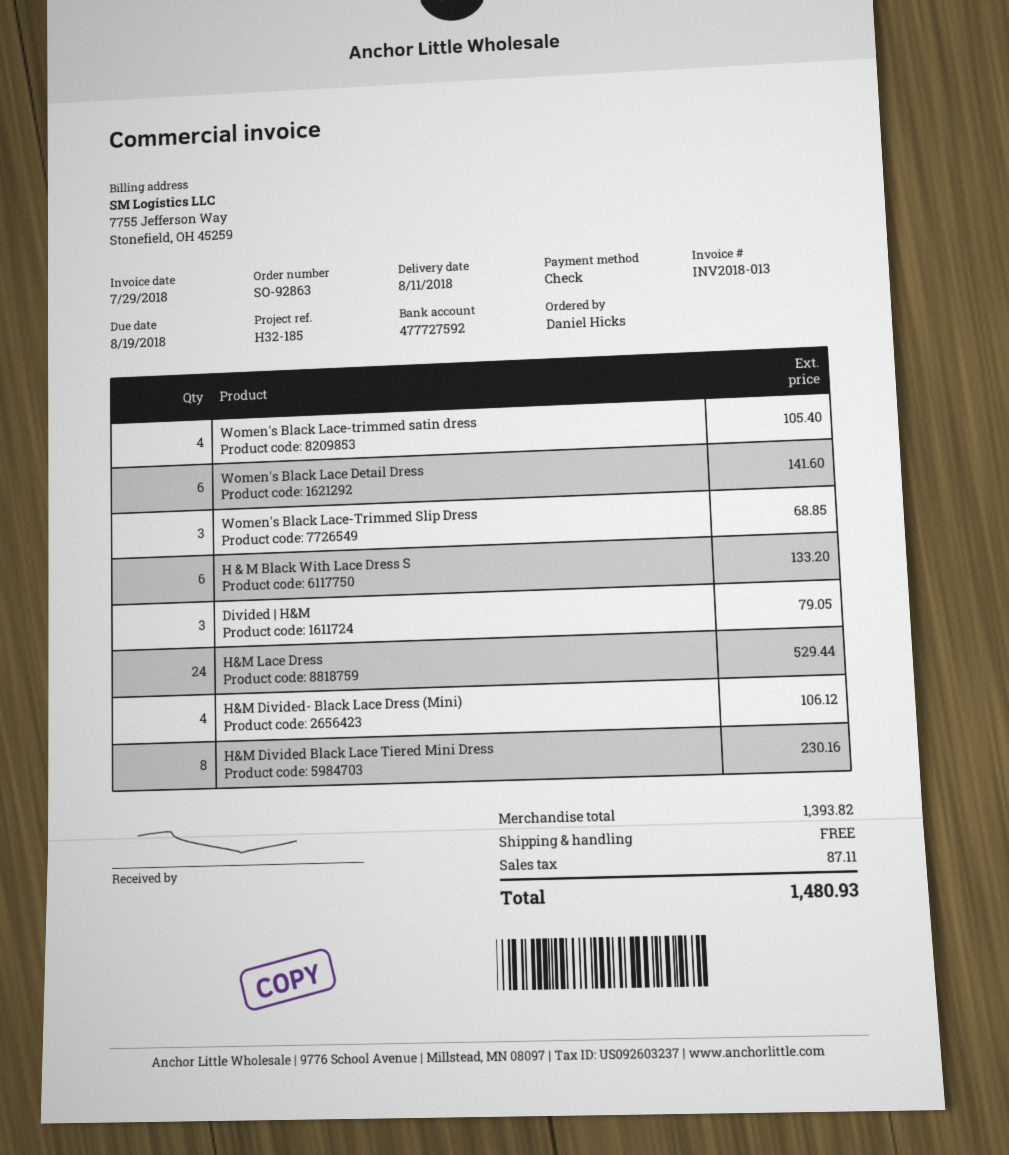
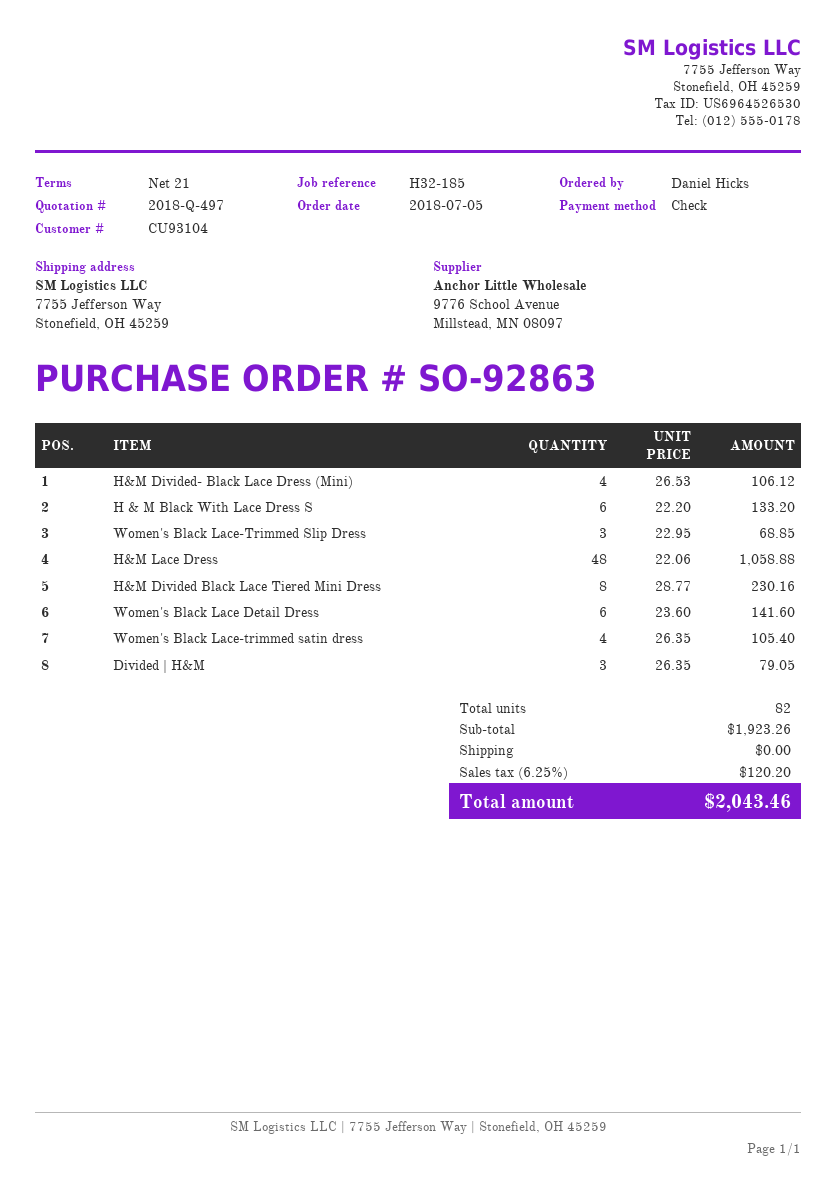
H&M Lace Dress: 24 for 529.44 -> 48 for 1058.88
subtotal: 1393.82 -> 1923.26
tax: 87.11 -> 120.20
total: 1480.93 -> 2043.46

